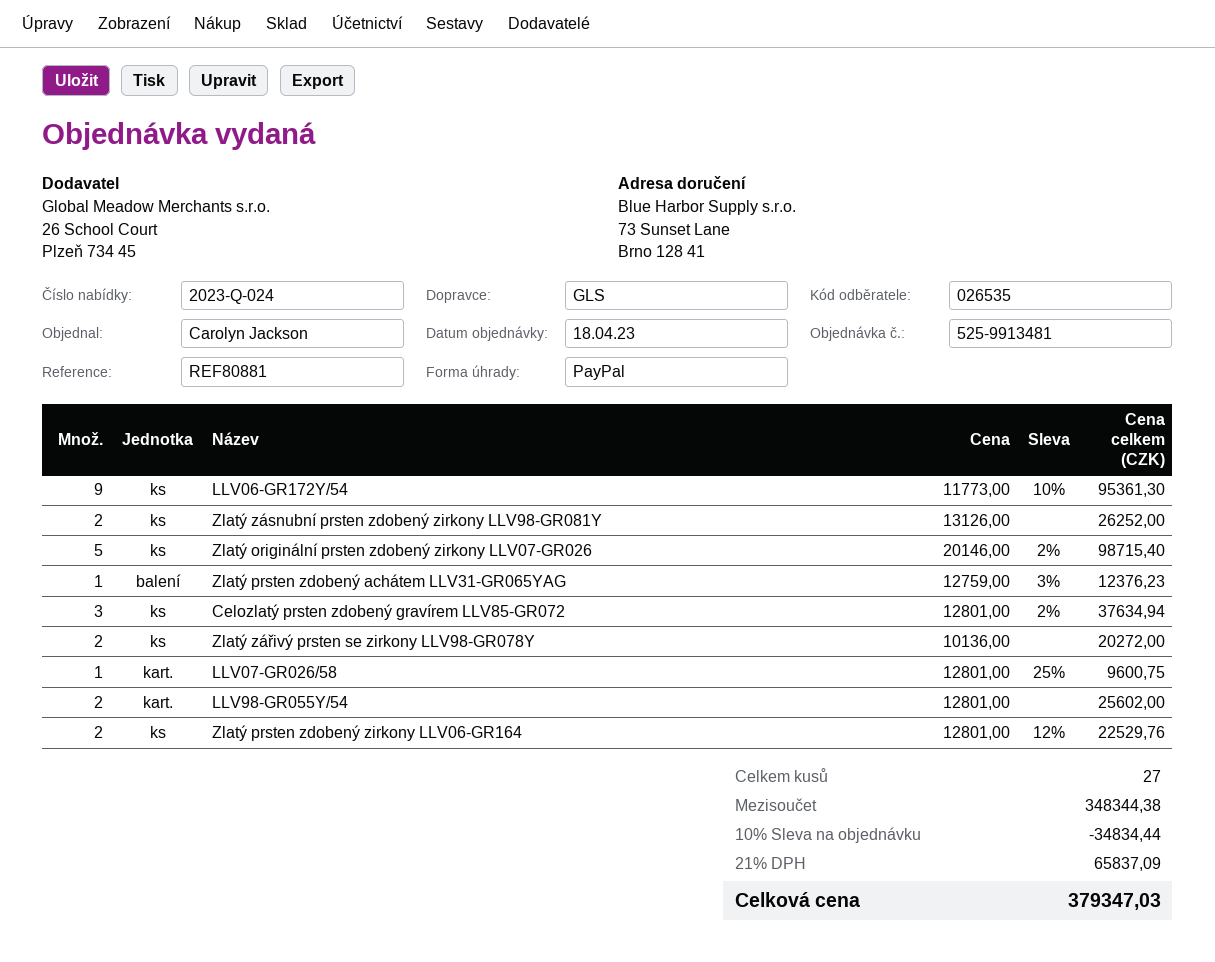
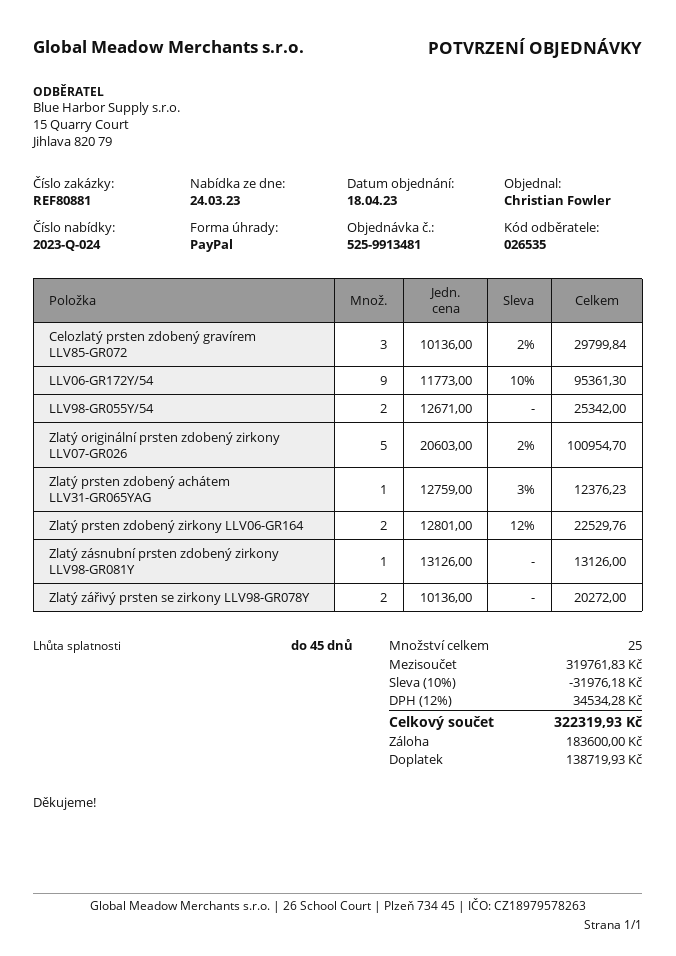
ordered by: Carolyn Jackson -> Christian Fowler
Zlatý zásnubní prsten zdobený zirkony LLV98-GR081Y: 2 x 13126.00 = 26252.00 -> 1 x 13126.00 = 13126.00
Zlatý originální prsten zdobený zirkony LLV07-GR026: 5 x 20146.00 - 2% = 98715.40 -> 5 x 20603.00 - 2% = 100954.70
Celozlatý prsten zdobený gravírem LLV85-GR072: 3 x 12801.00 - 2% = 37634.94 -> 3 x 10136.00 - 2% = 29799.84
LLV07-GR026/58: 1 x 12801.00 - 25% = 9600.75 -> none
LLV98-GR055Y/54: 2 x 12801.00 = 25602.00 -> 2 x 12671.00 = 25342.00
total quantity: 27 -> 25
subtotal: 348344.38 -> 319761.83
discount: 10% = 34834.44 -> 10% = 31976.18
tax: 21% = 65837.09 -> 12% = 34534.28
total: 379347.03 -> 322319.93

